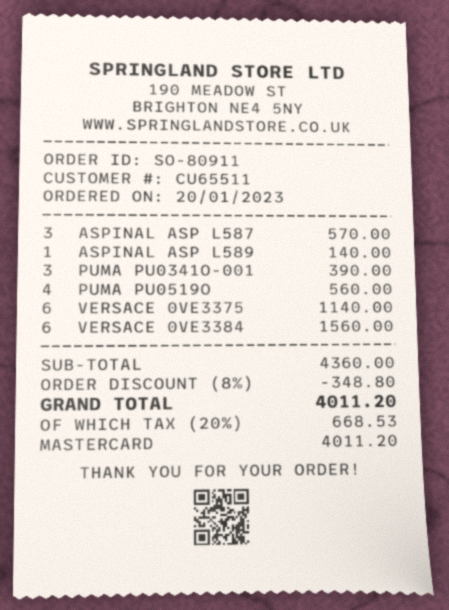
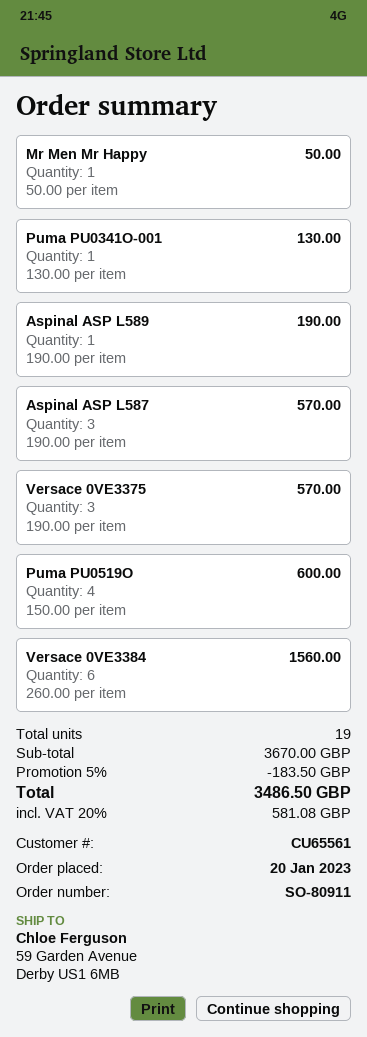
customer number: CU65511 -> CU65561
ASPINAL ASP L589: 1 for 140.00 -> 1 for 190.00
PUMA PU0341O-001: 3 for 390.00 -> 1 for 130.00
PUMA PU0519O: 4 for 560.00 -> 4 for 600.00
VERSACE 0VE3375: 6 for 1140.00 -> 3 for 570.00
Mr Men Mr Happy: none -> 1 for 50.00
subtotal: 4360.00 -> 3670.00
discount: 8% = 348.80 -> 5% = 183.50
tax: 20% = 668.53 -> 20% = 581.08
total: 4011.20 -> 3486.50

